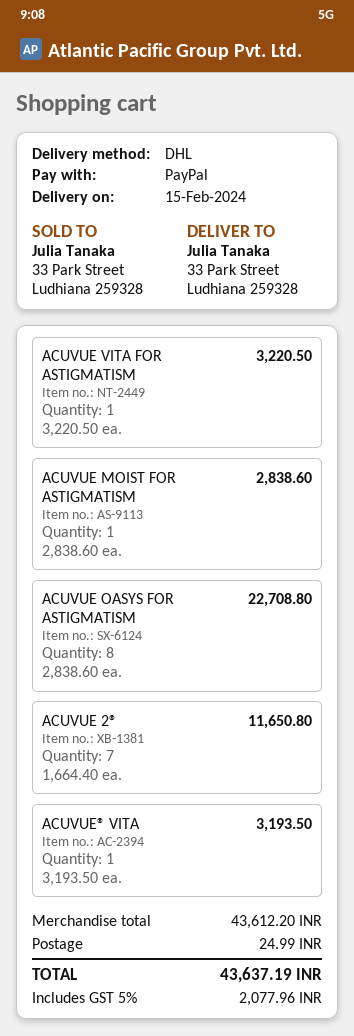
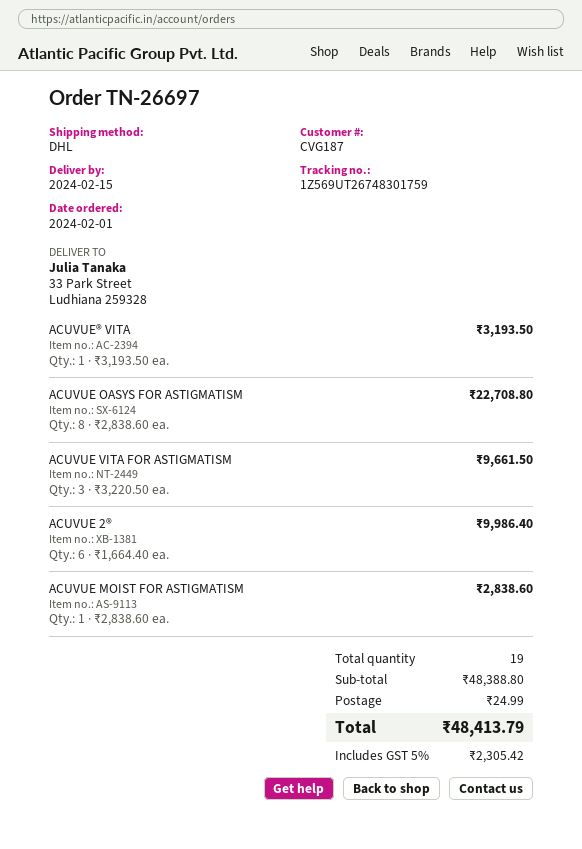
ACUVUE VITA FOR ASTIGMATISM: 1 x 3220.50 = 3220.50 -> 3 x 3220.50 = 9661.50
ACUVUE 2®: 7 x 1664.40 = 11650.80 -> 6 x 1664.40 = 9986.40
subtotal: 43612.20 -> 48388.80
tax: 5% = 2077.96 -> 5% = 2305.42
total: 43637.19 -> 48413.79

